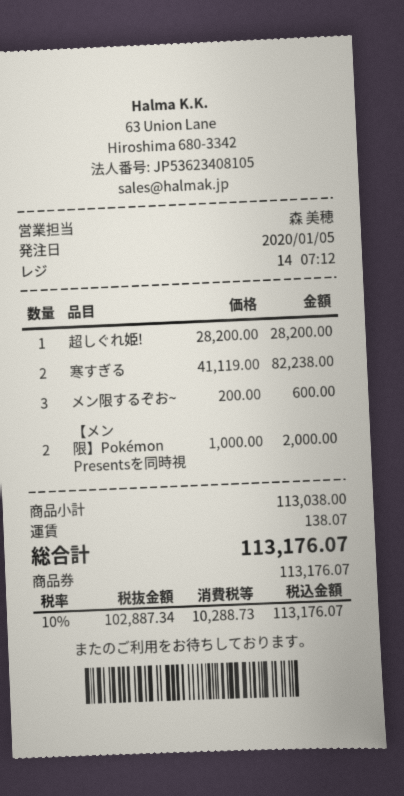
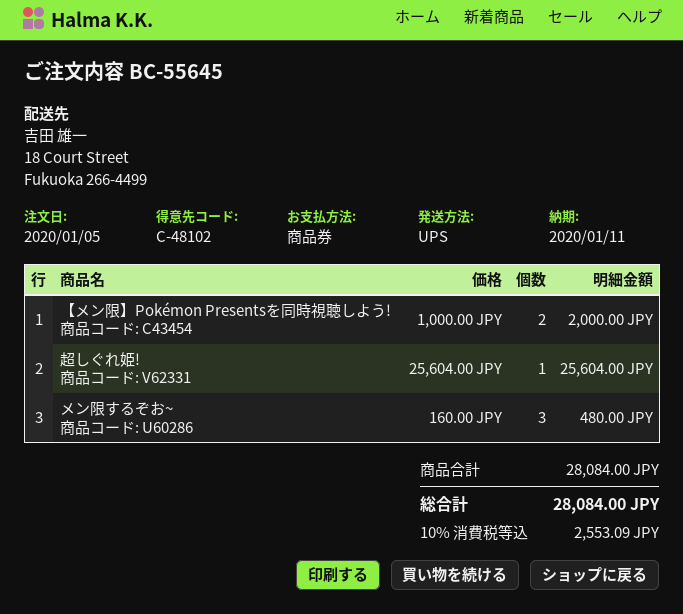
超しぐれ姫!: 1 x 28200.00 = 28200.00 -> 1 x 25604.00 = 25604.00
寒すぎる: 2 x 41119.00 = 82238.00 -> none
メン限するぞお~: 3 x 200.00 = 600.00 -> 3 x 160.00 = 480.00
subtotal: 113038.00 -> 28084.00
shipping: 138.07 -> none
tax: 10% = 10288.73 -> 10% = 2553.09
total: 113176.07 -> 28084.00

